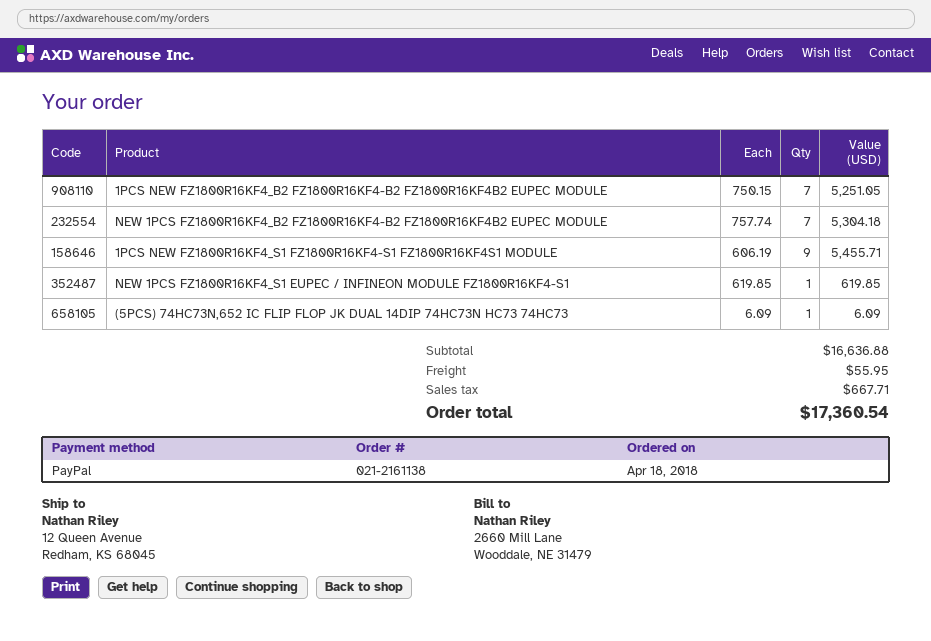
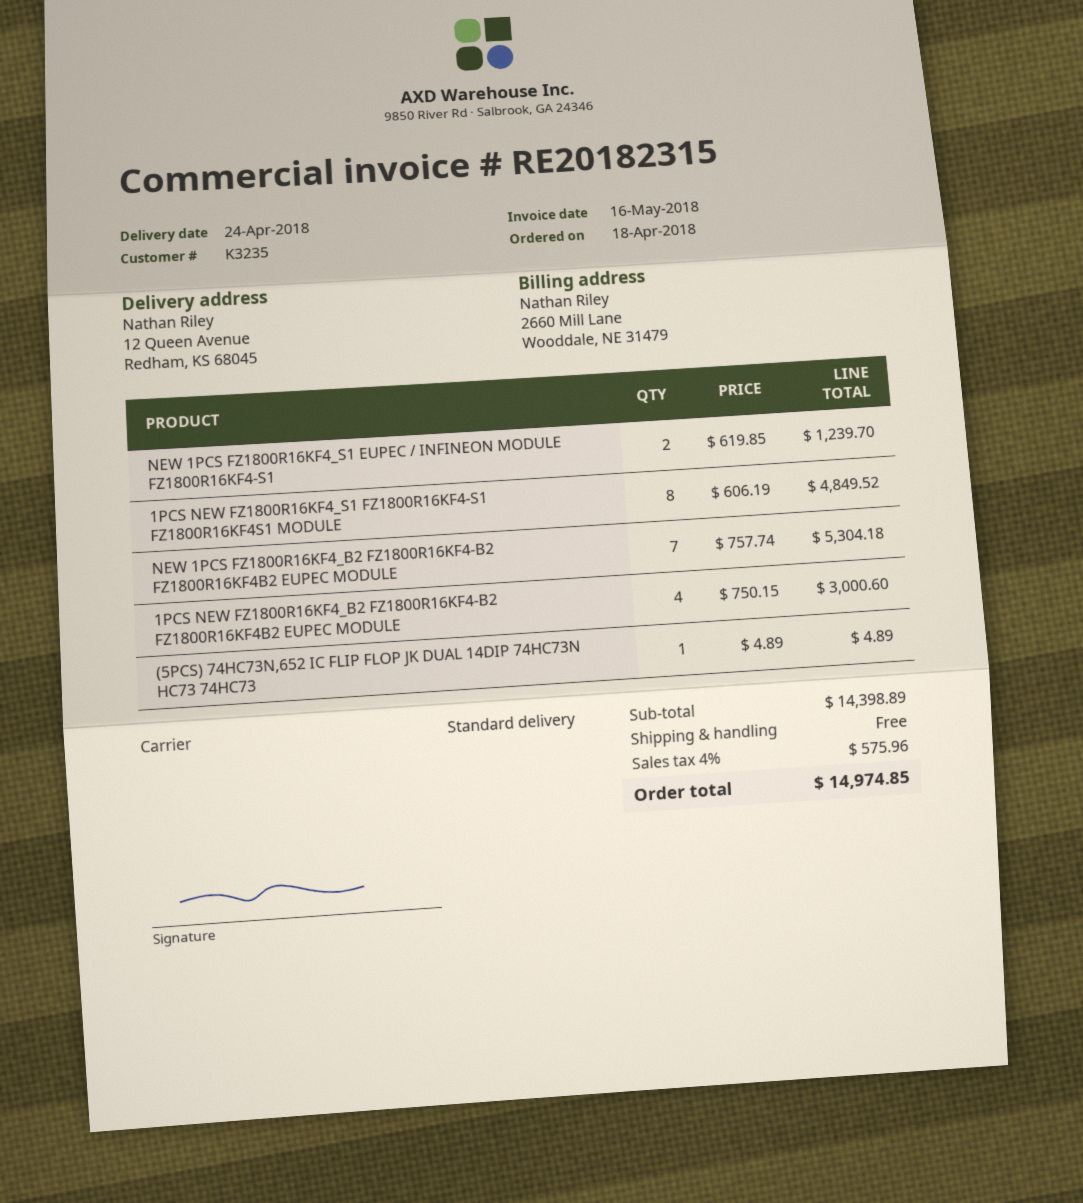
1PCS NEW FZ1800R16KF4_B2 FZ1800R16KF4-B2 FZ1800R16KF4B2 EUPEC MODULE: 7 x 750.15 = 5251.05 -> 4 x 750.15 = 3000.60
1PCS NEW FZ1800R16KF4_S1 FZ1800R16KF4-S1 FZ1800R16KF4S1 MODULE: 9 x 606.19 = 5455.71 -> 8 x 606.19 = 4849.52
NEW 1PCS FZ1800R16KF4_S1 EUPEC / INFINEON MODULE FZ1800R16KF4-S1: 1 x 619.85 = 619.85 -> 2 x 619.85 = 1239.70
(5PCS) 74HC73N,652 IC FLIP FLOP JK DUAL 14DIP 74HC73N HC73 74HC73: 1 x 6.09 = 6.09 -> 1 x 4.89 = 4.89
subtotal: 16636.88 -> 14398.89
shipping: 55.95 -> 0.00
tax: 667.71 -> 575.96
total: 17360.54 -> 14974.85

